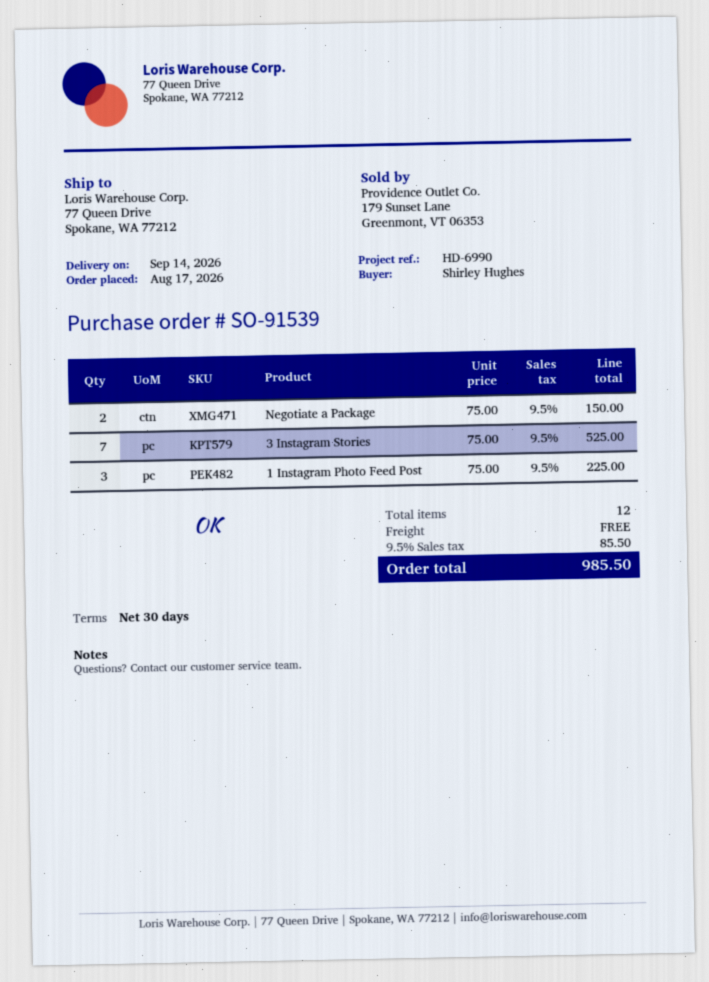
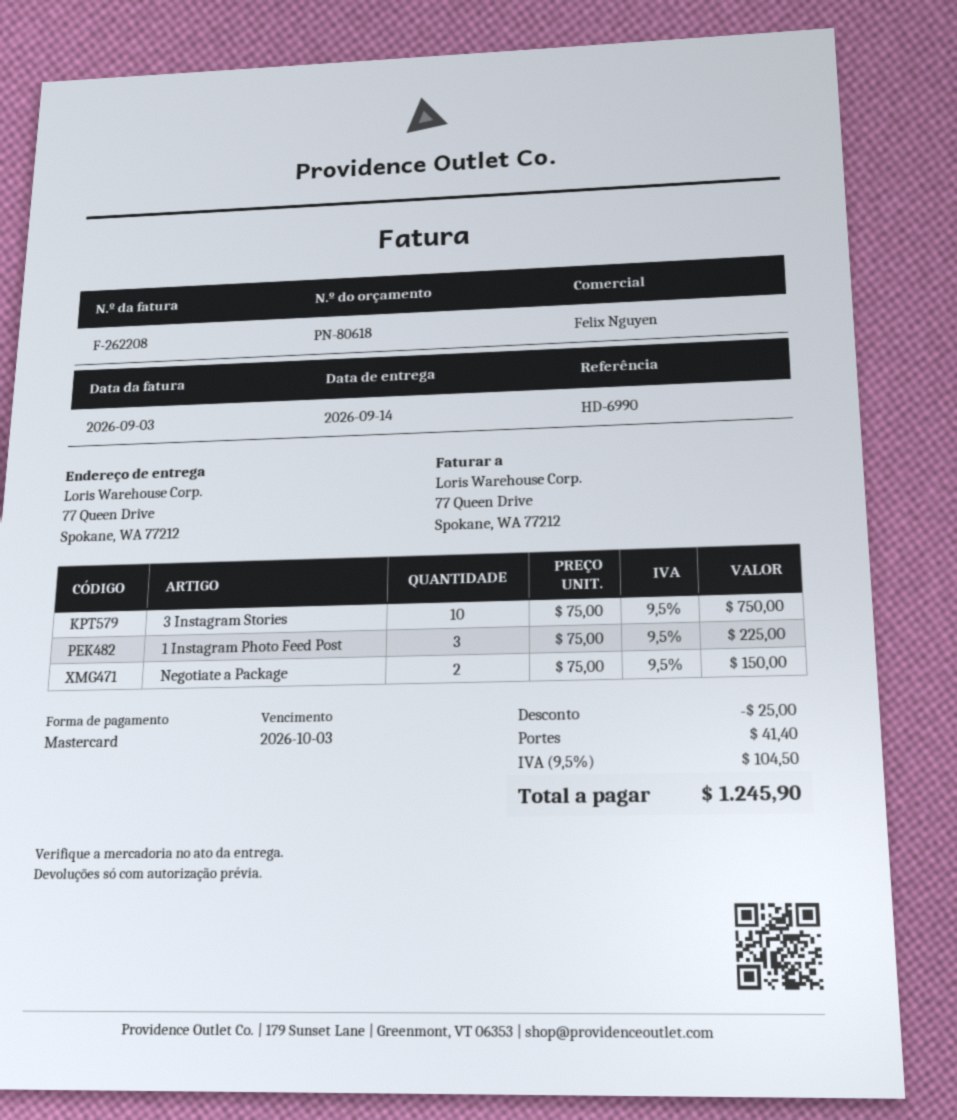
3 Instagram Stories: 7 x 75.00 = 525.00 -> 10 x 75.00 = 750.00
discount: none -> 25.00
shipping: 0.00 -> 41.40
tax: 9.5% = 85.50 -> 9.5% = 104.50
total: 985.50 -> 1245.90

